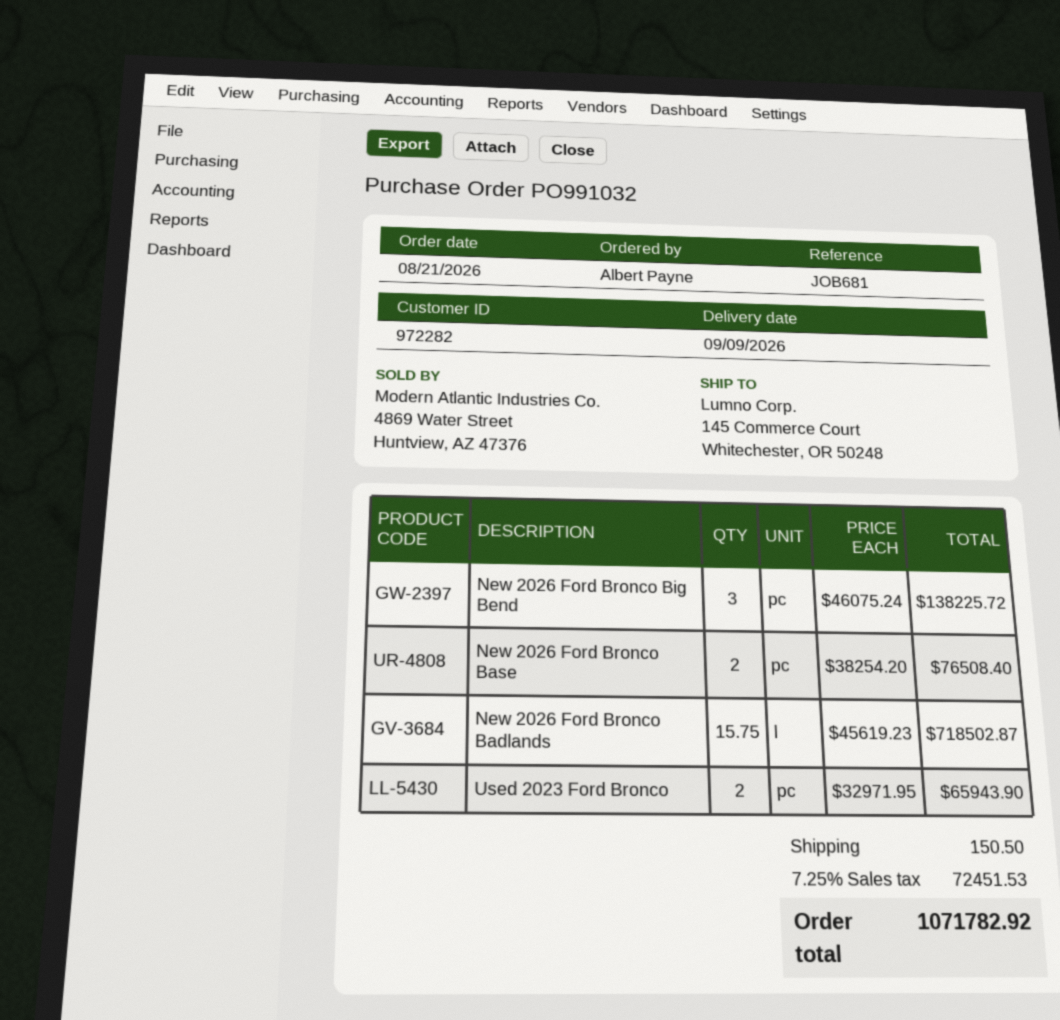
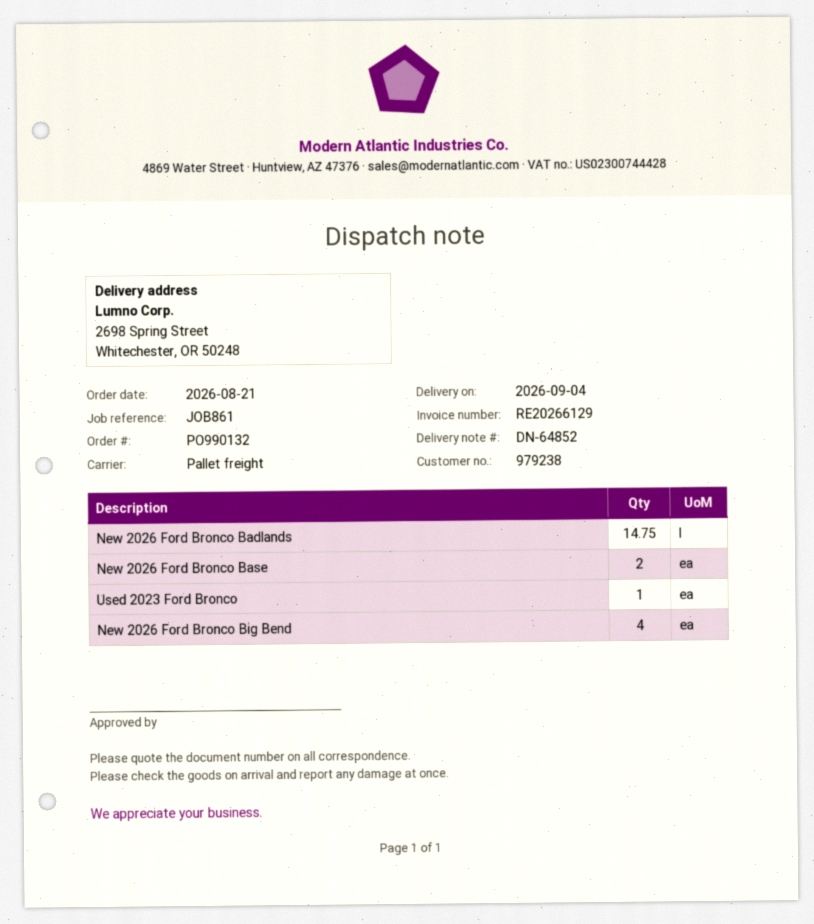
order number: PO991032 -> PO990132
delivery date: 2026-09-09 -> 2026-09-04
customer number: 972282 -> 979238
reference: JOB681 -> JOB861
ship to: 145 Commerce Court, Whitechester, OR 50248 -> 2698 Spring Street, Whitechester, OR 50248
New 2026 Ford Bronco Big Bend: 3 -> 4
New 2026 Ford Bronco Badlands: 15.75 -> 14.75
Used 2023 Ford Bronco: 2 -> 1

